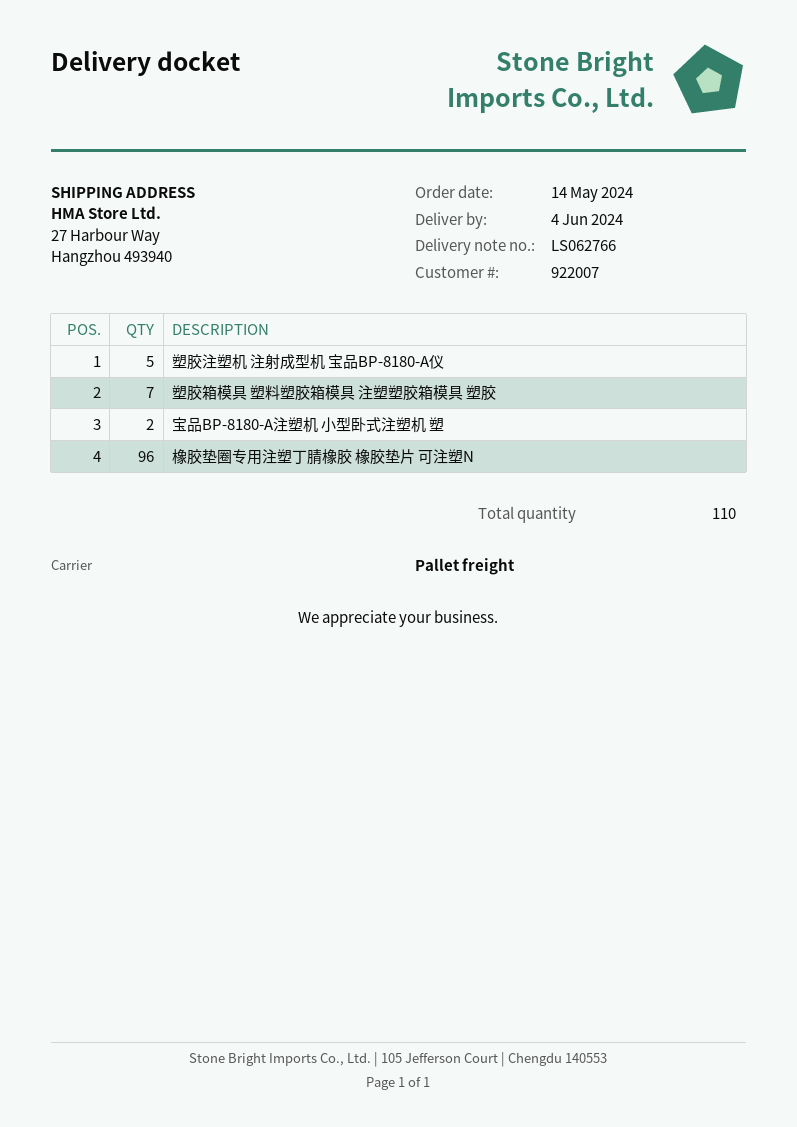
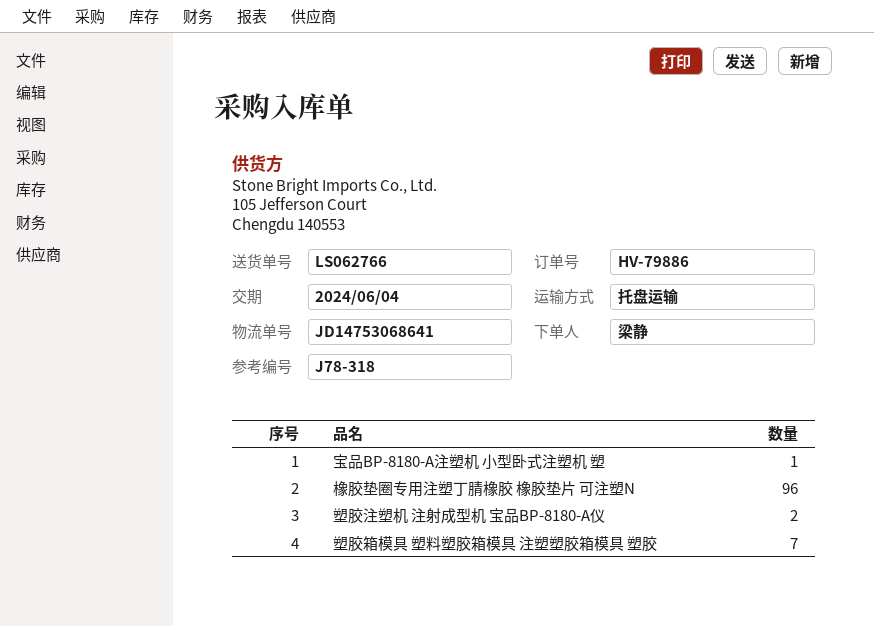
塑胶注塑机 注射成型机 宝品BP-8180-A仪: 5 -> 2
宝品BP-8180-A注塑机 小型卧式注塑机 塑: 2 -> 1

